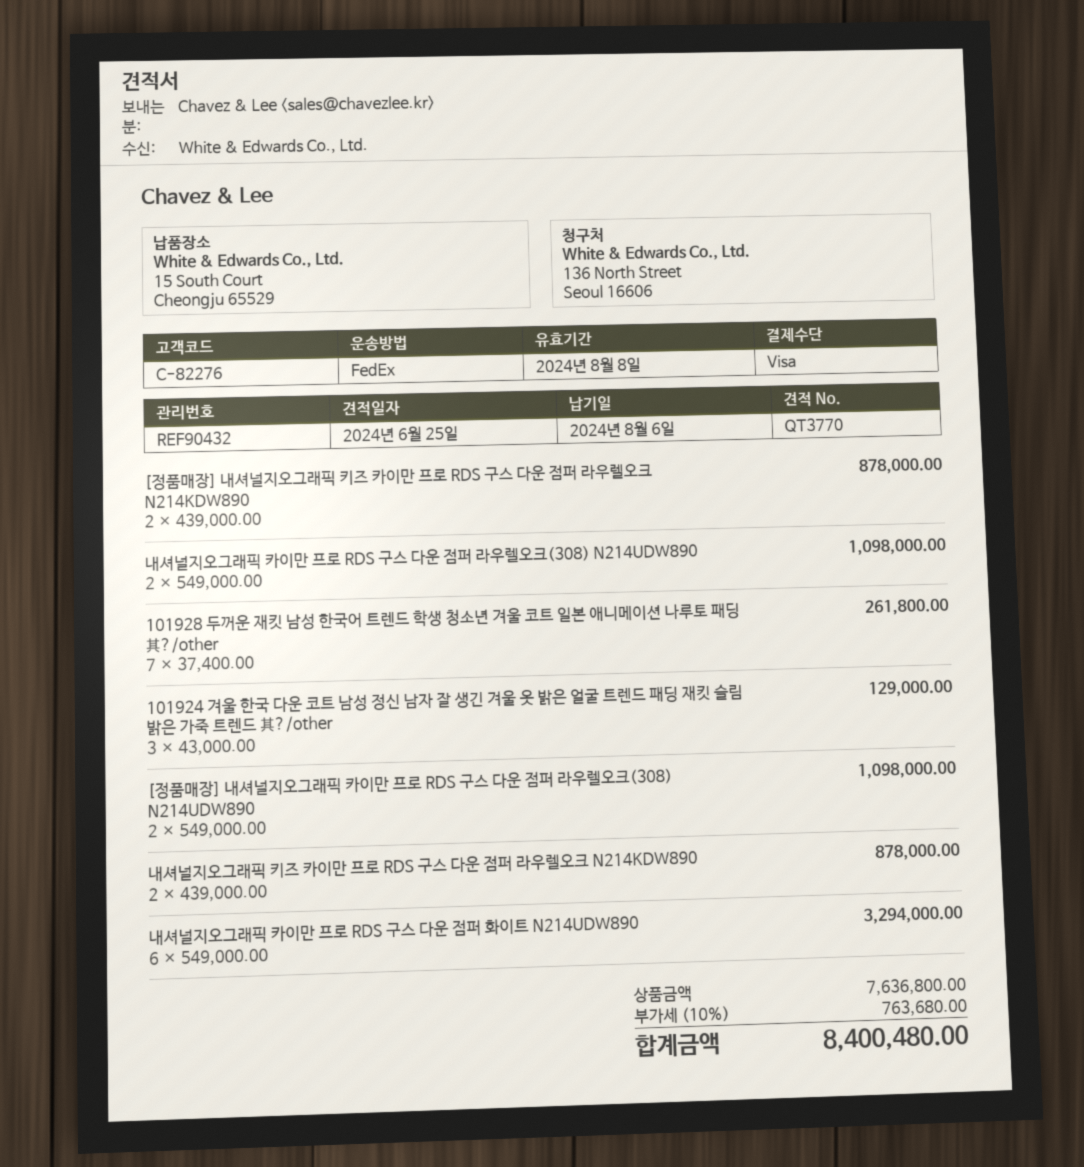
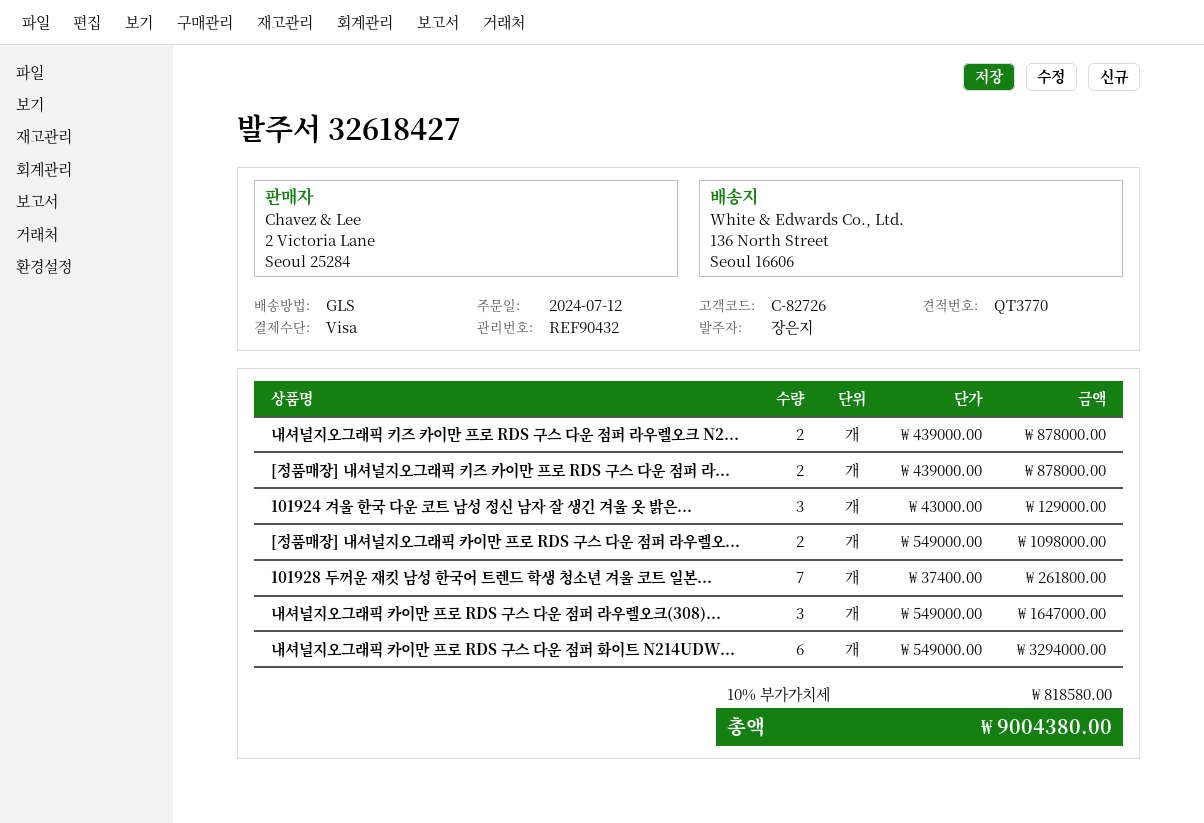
customer number: C-82276 -> C-82726
shipping method: FedEx -> GLS
ship to: 15 South Court, Cheongju 65529 -> 136 North Street, Seoul 16606
내셔널지오그래픽 카이만 프로 RDS 구스 다운 점퍼 라우렐오크(308) N214UDW890: 2 x 549000.00 = 1098000.00 -> 3 x 549000.00 = 1647000.00
tax: 10% = 763680.00 -> 10% = 818580.00
total: 8400480.00 -> 9004380.00

